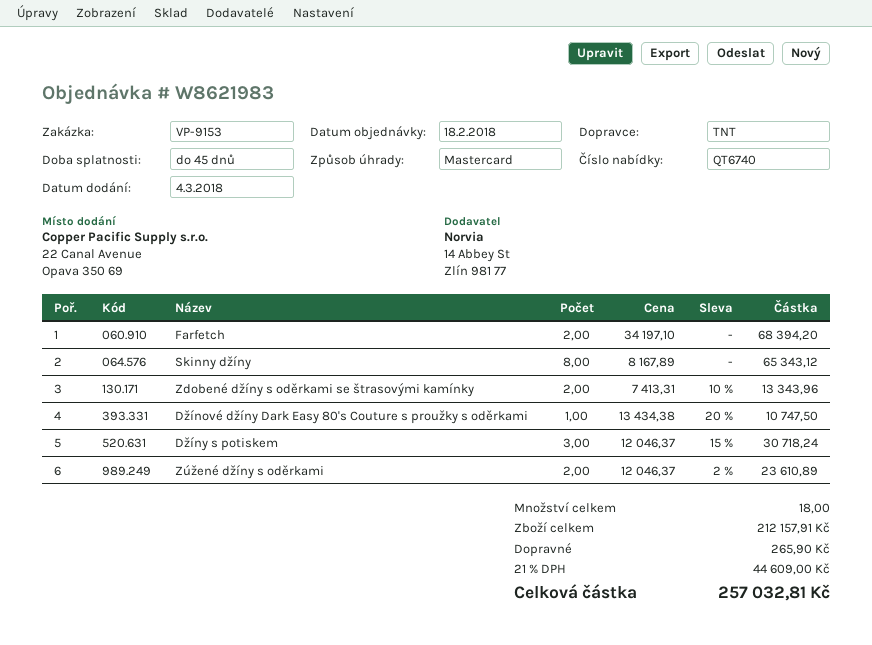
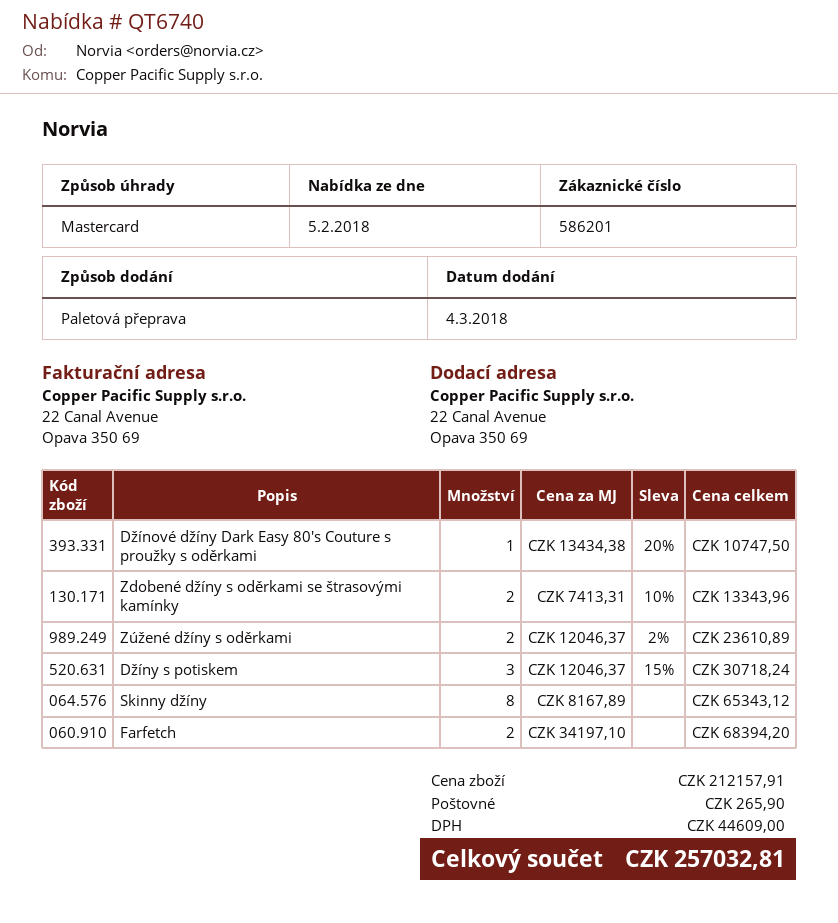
shipping method: TNT -> pallet freight

